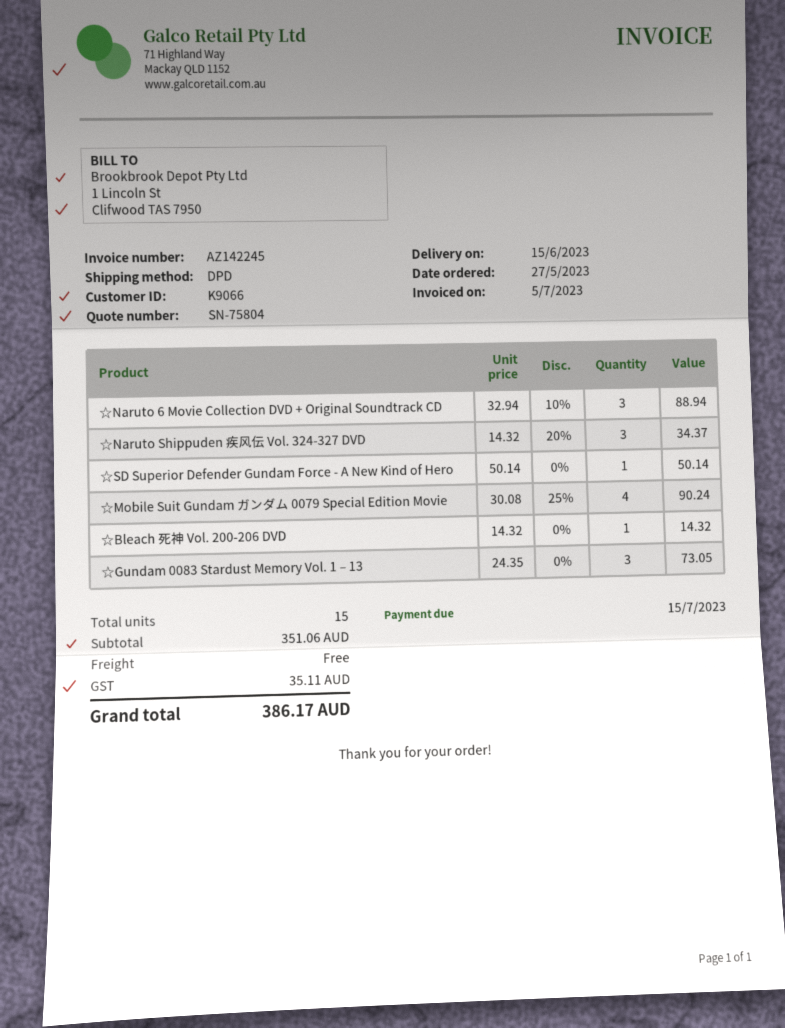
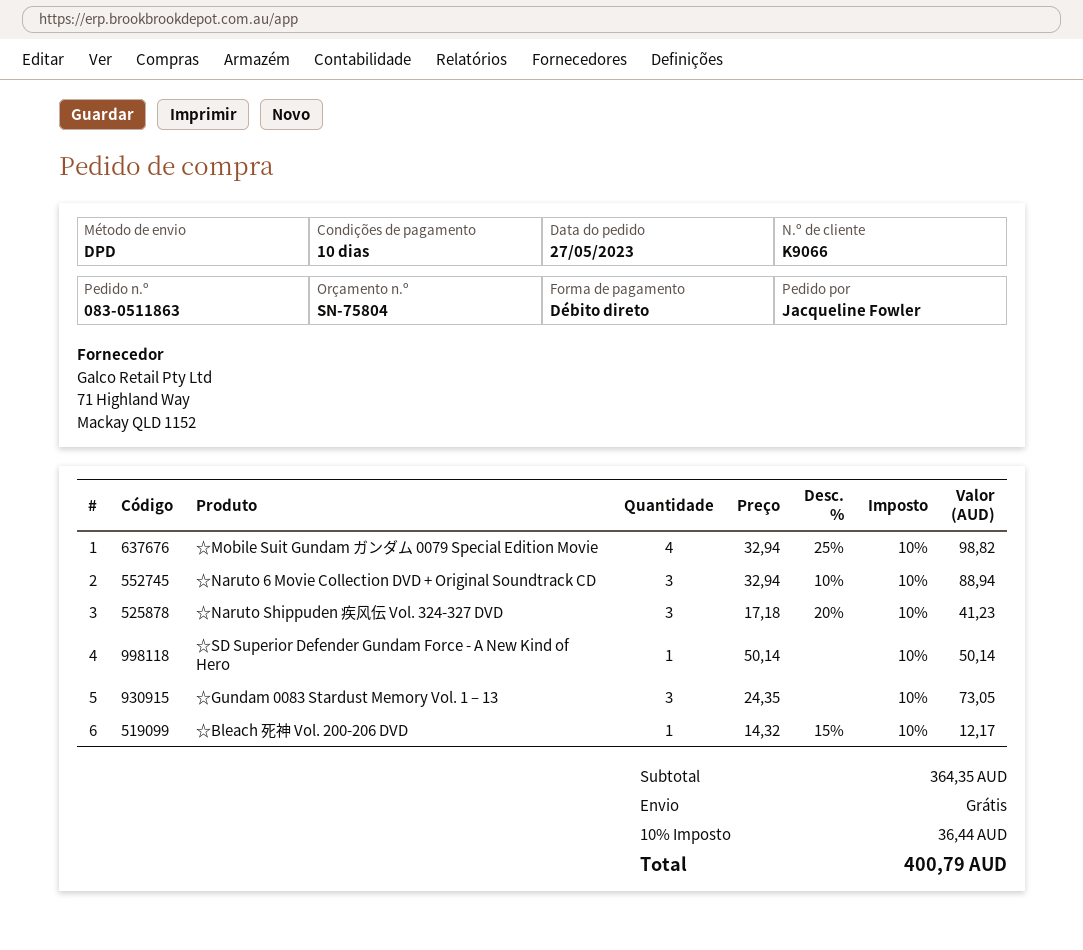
☆Naruto Shippuden 疾风伝 Vol. 324-327 DVD: 3 x 14.32 - 20% = 34.37 -> 3 x 17.18 - 20% = 41.23
☆Mobile Suit Gundam ガンダム 0079 Special Edition Movie: 4 x 30.08 - 25% = 90.24 -> 4 x 32.94 - 25% = 98.82
☆Bleach 死神 Vol. 200-206 DVD: 1 x 14.32 = 14.32 -> 1 x 14.32 - 15% = 12.17
subtotal: 351.06 -> 364.35
tax: 35.11 -> 36.44
total: 386.17 -> 400.79

